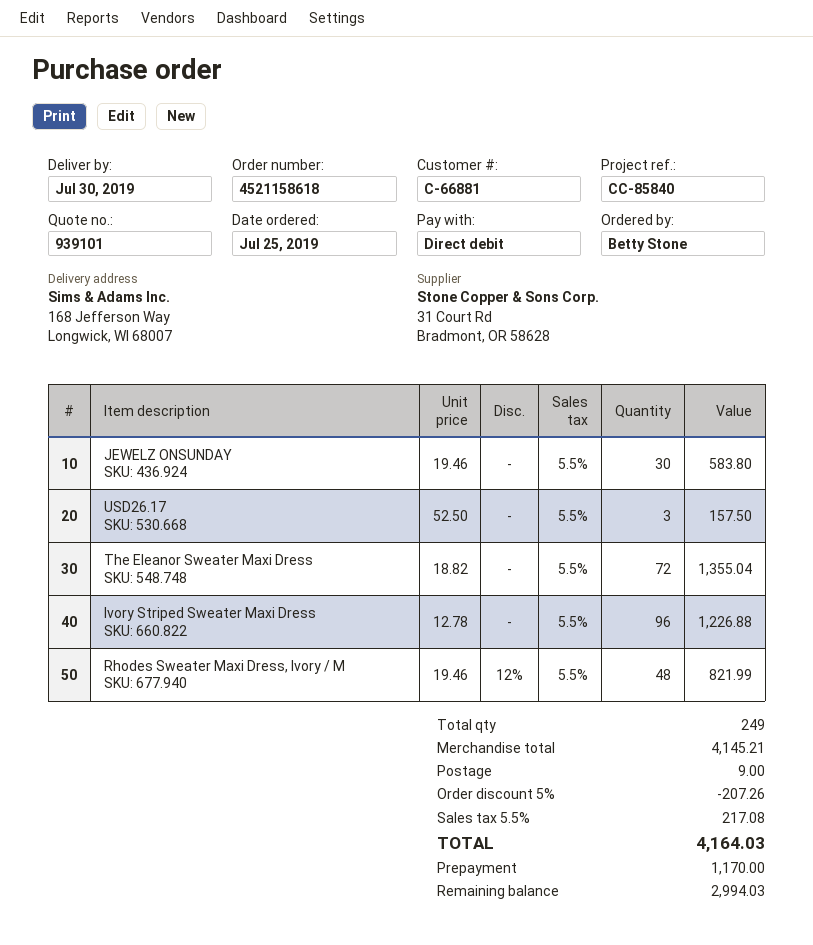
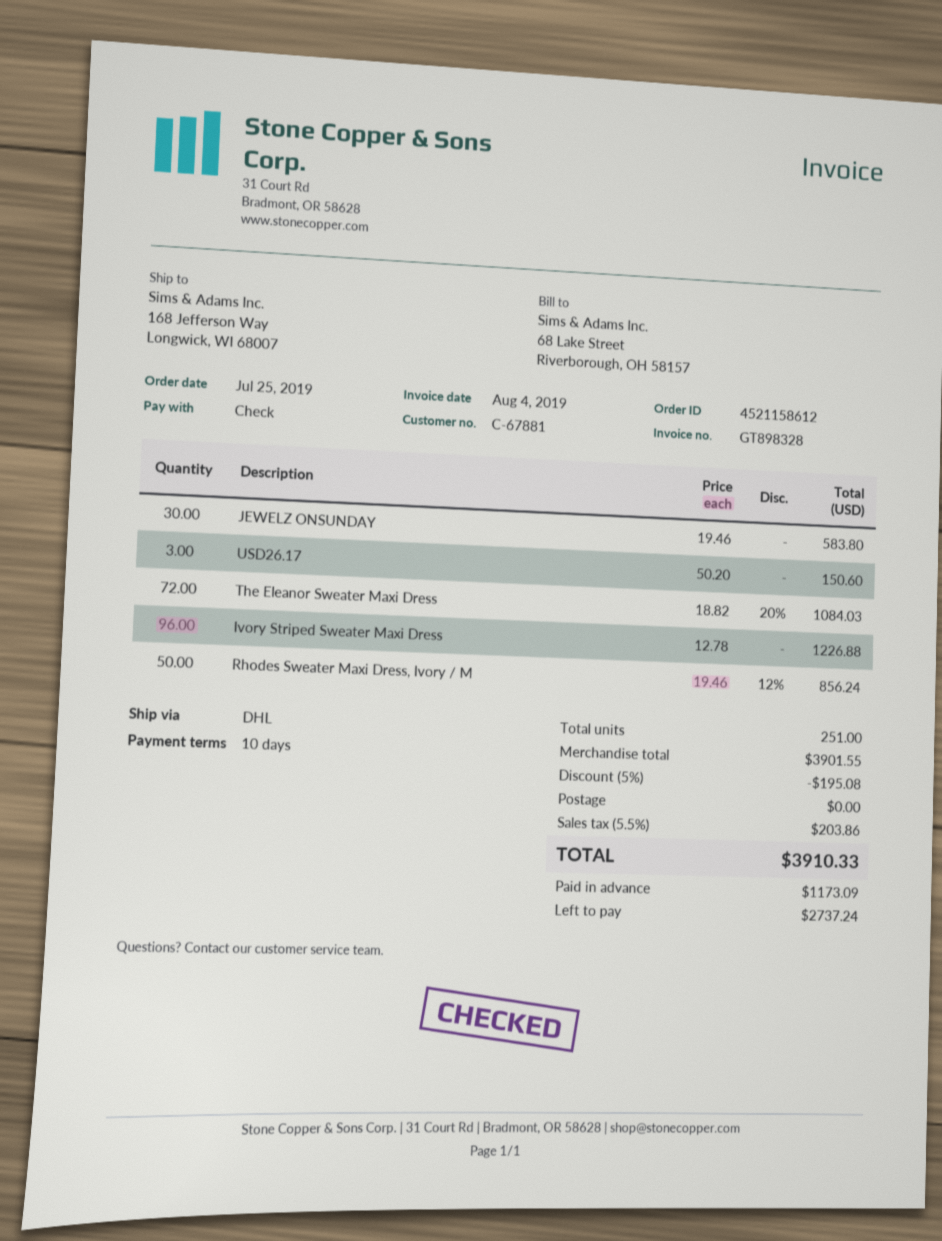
order number: 4521158618 -> 4521158612
customer number: C-66881 -> C-67881
payment method: direct debit -> cheque
USD26.17: 3 x 52.50 = 157.50 -> 3 x 50.20 = 150.60
The Eleanor Sweater Maxi Dress: 72 x 18.82 = 1355.04 -> 72 x 18.82 - 20% = 1084.03
Rhodes Sweater Maxi Dress, Ivory / M: 48 x 19.46 - 12% = 821.99 -> 50 x 19.46 - 12% = 856.24
total quantity: 249 -> 251
subtotal: 4145.21 -> 3901.55
discount: 5% = 207.26 -> 5% = 195.08
shipping: 9.00 -> 0.00
tax: 5.5% = 217.08 -> 5.5% = 203.86
total: 4164.03 -> 3910.33
deposit: 1170.00 -> 1173.09
balance: 2994.03 -> 2737.24

